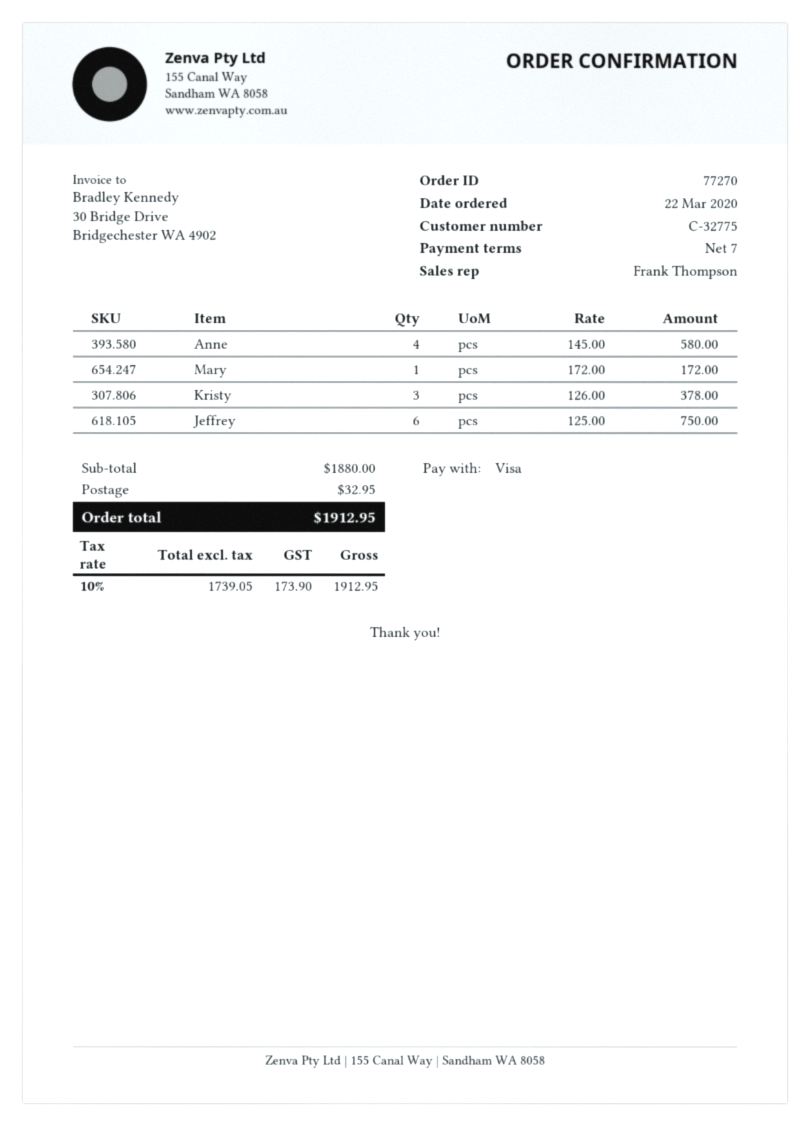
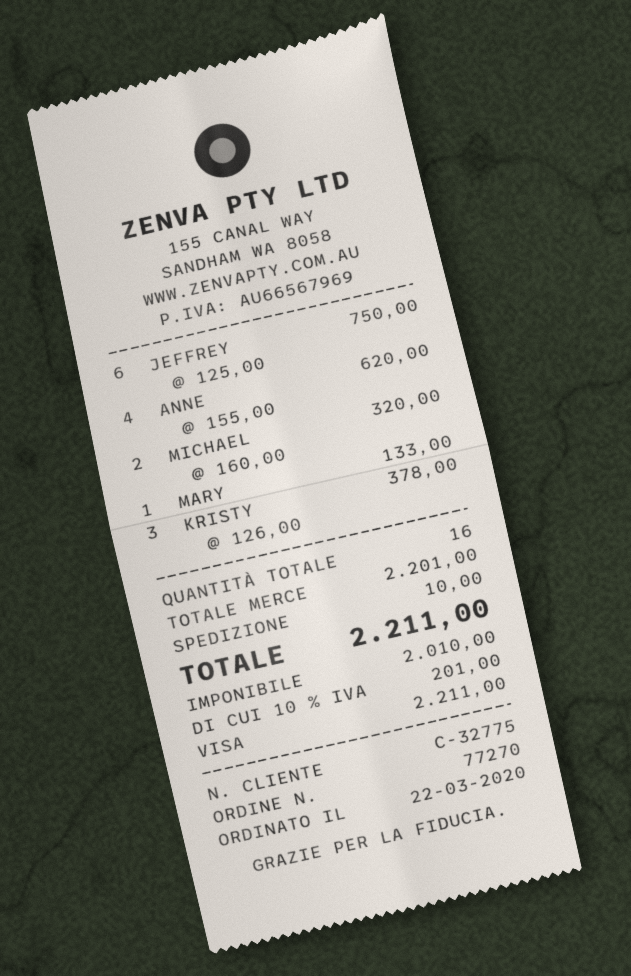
Anne: 4 x 145.00 = 580.00 -> 4 x 155.00 = 620.00
Mary: 1 x 172.00 = 172.00 -> 1 x 133.00 = 133.00
MICHAEL: none -> 2 x 160.00 = 320.00
subtotal: 1880.00 -> 2201.00
shipping: 32.95 -> 10.00
net: 1739.05 -> 2010.00
tax: 10% = 173.90 -> 10% = 201.00
total: 1912.95 -> 2211.00

